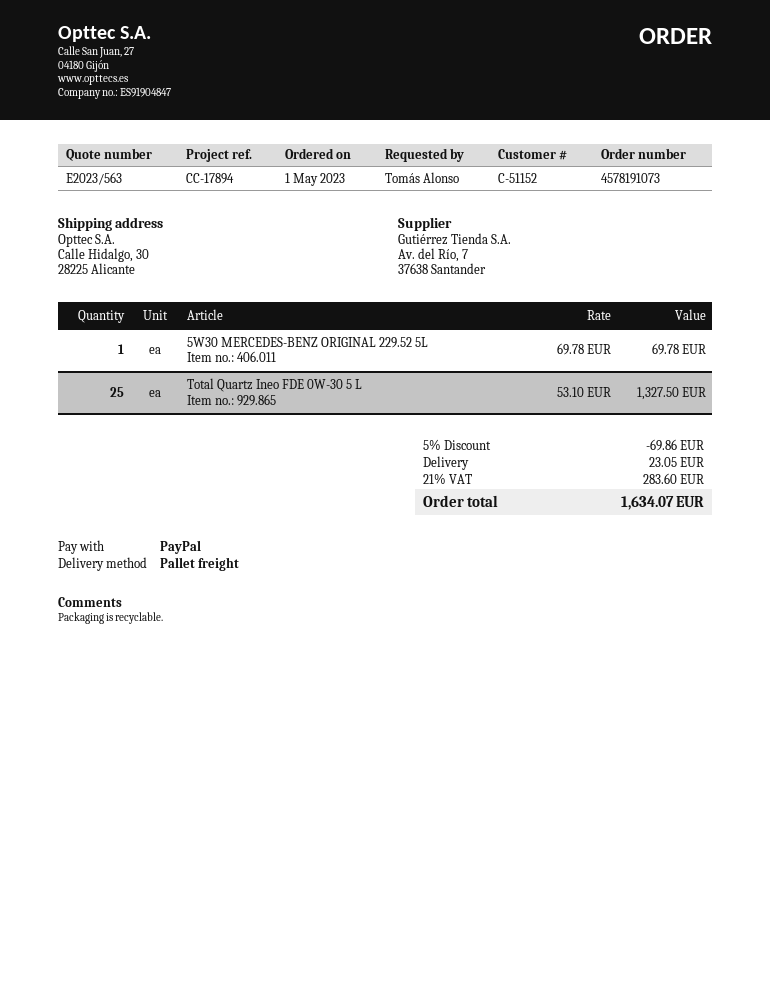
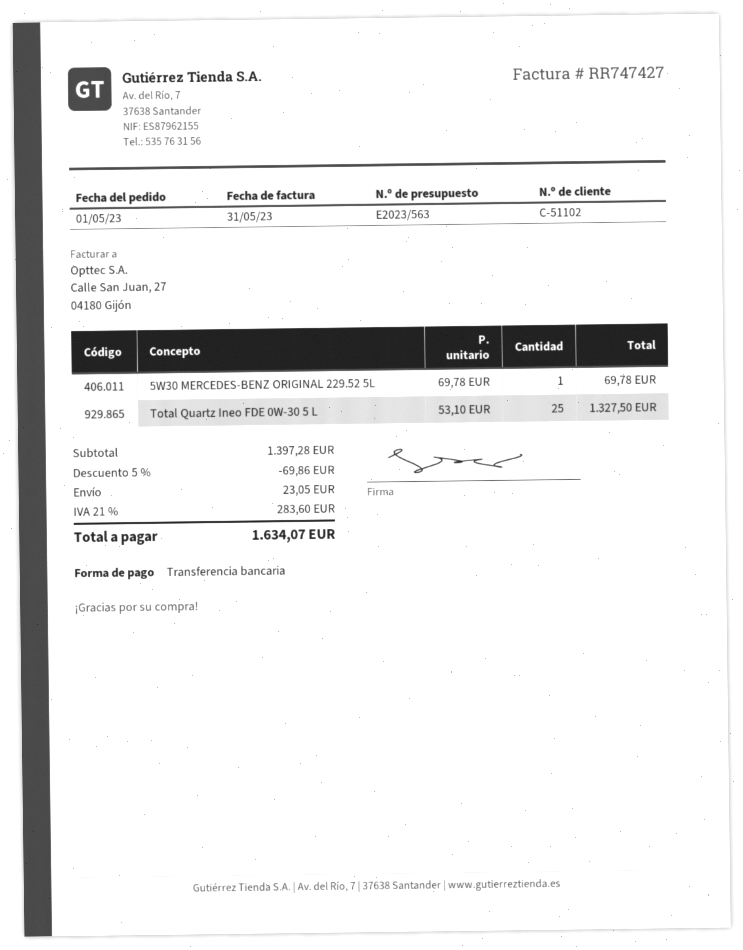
customer number: C-51152 -> C-51102
payment method: PayPal -> bank transfer

